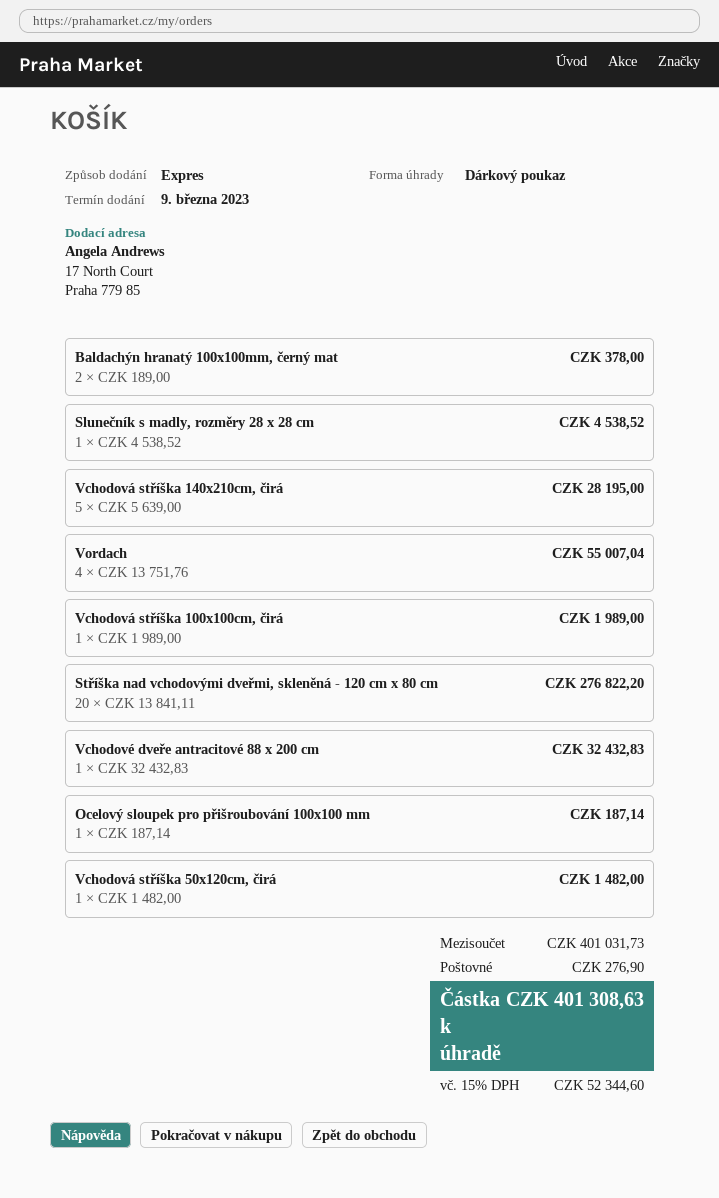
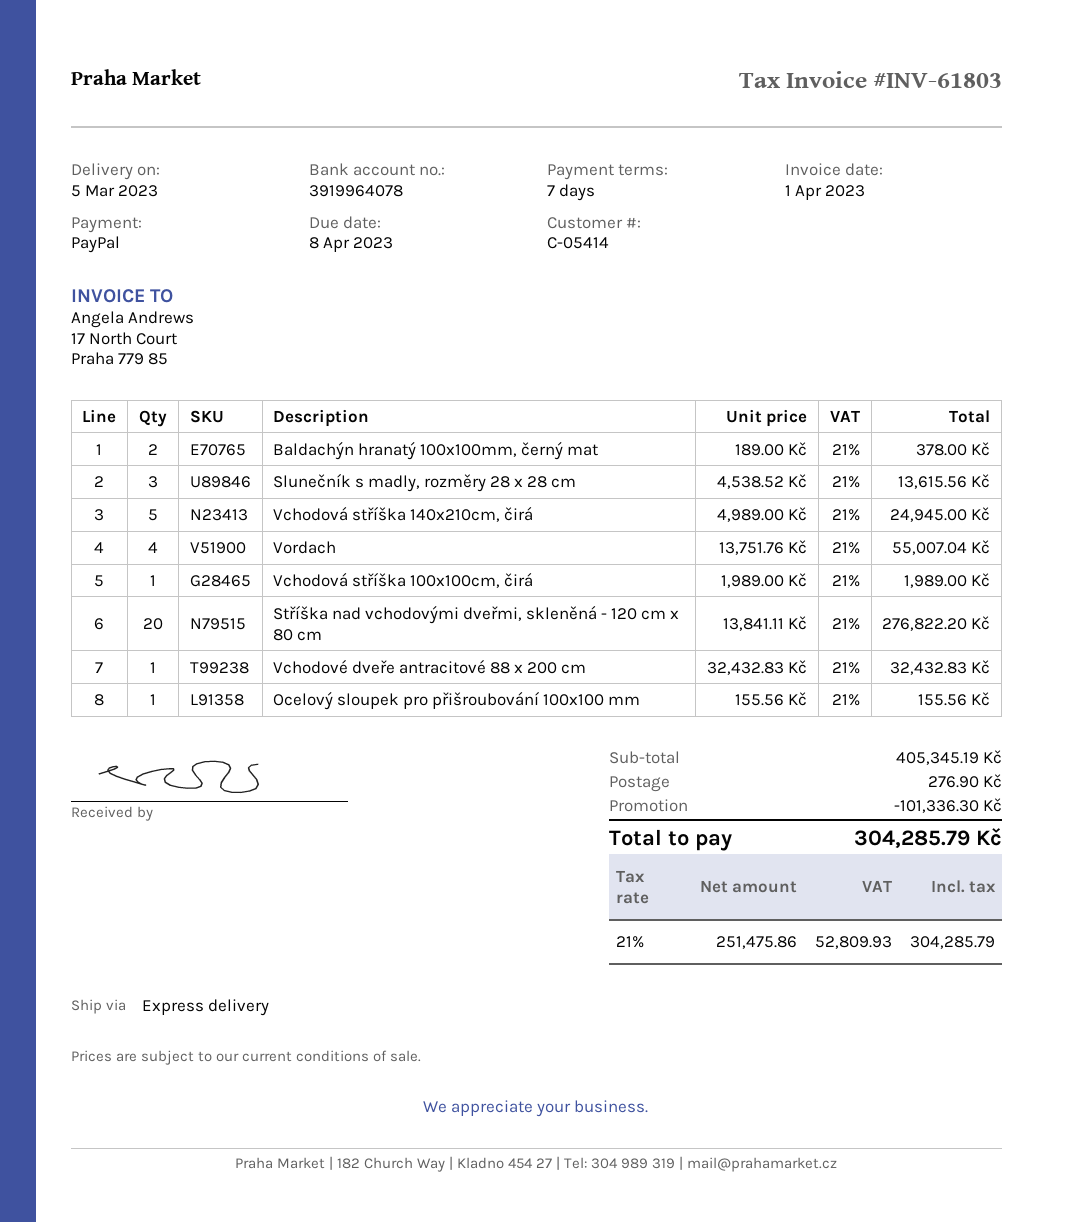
delivery date: 2023-03-09 -> 2023-03-05
payment method: gift card -> PayPal
Slunečník s madly, rozměry 28 x 28 cm: 1 x 4538.52 = 4538.52 -> 3 x 4538.52 = 13615.56
Vchodová stříška 140x210cm, čirá: 5 x 5639.00 = 28195.00 -> 5 x 4989.00 = 24945.00
Ocelový sloupek pro přišroubování 100x100 mm: 1 x 187.14 = 187.14 -> 1 x 155.56 = 155.56
Vchodová stříška 50x120cm, čirá: 1 x 1482.00 = 1482.00 -> none
subtotal: 401031.73 -> 405345.19
discount: none -> 101336.30
tax: 15% = 52344.60 -> 21% = 52809.93
total: 401308.63 -> 304285.79

